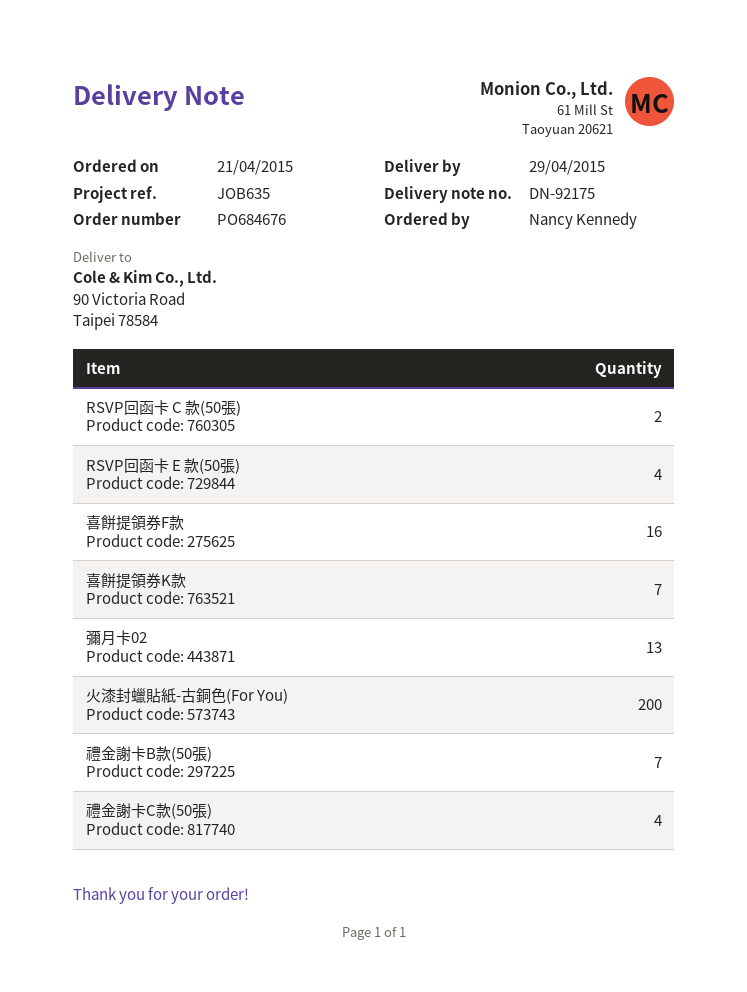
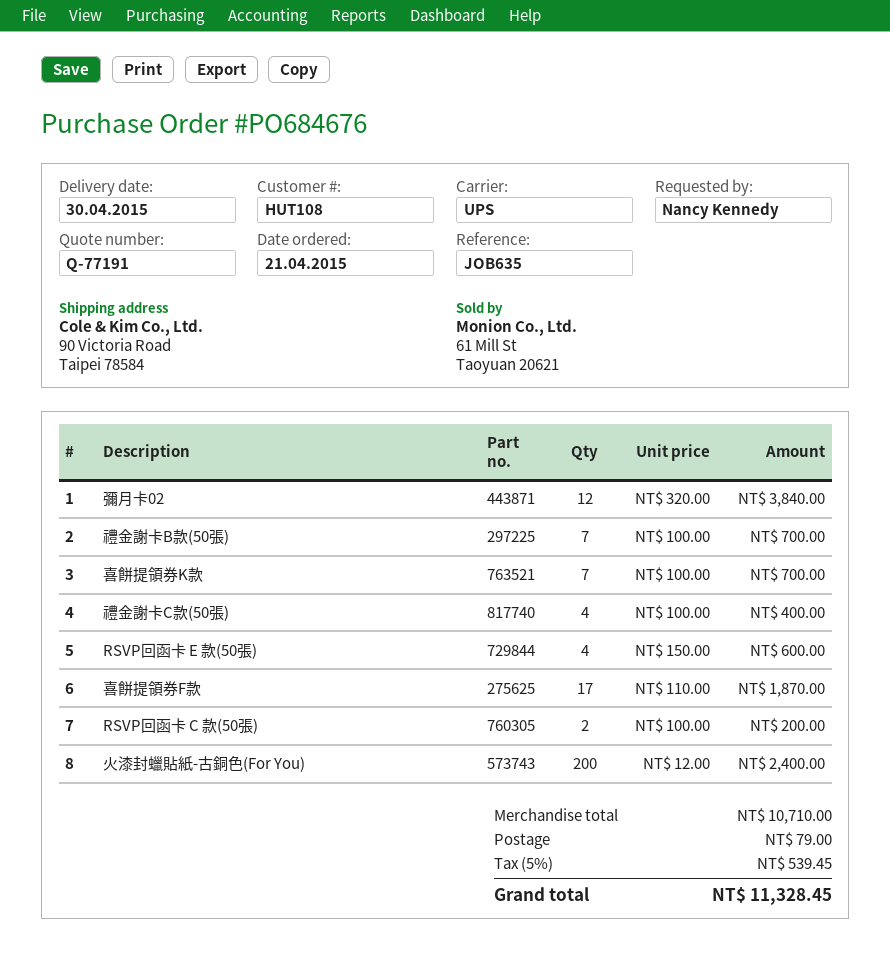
delivery date: 2015-04-29 -> 2015-04-30
喜餅提領券F款: 16 -> 17
彌月卡02: 13 -> 12

